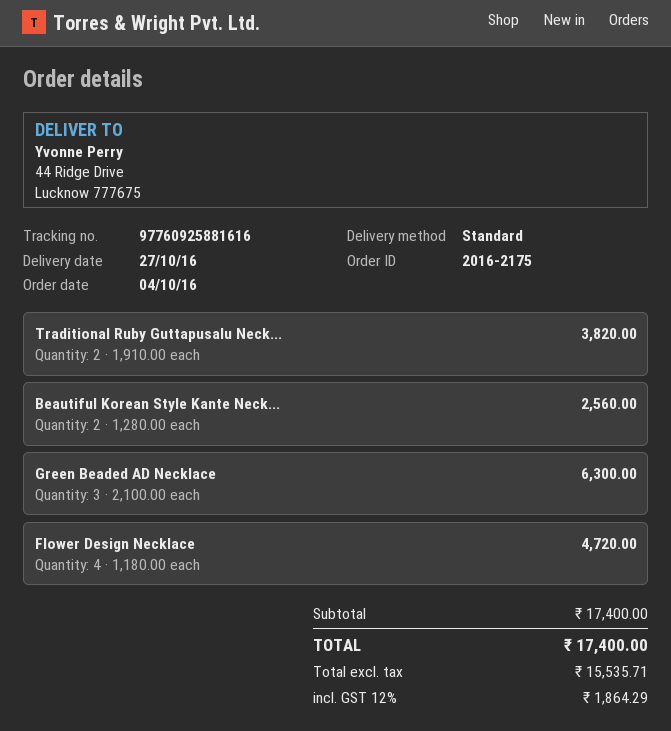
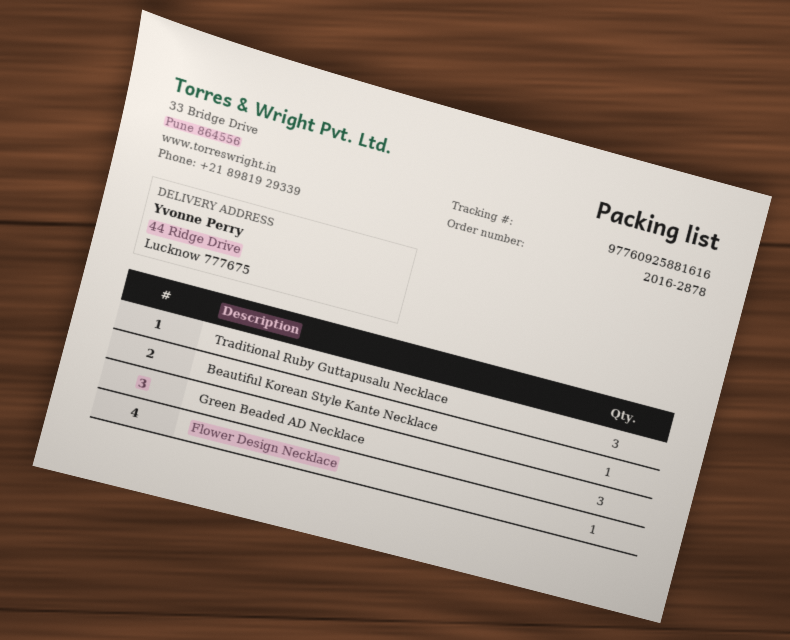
order number: 2016-2175 -> 2016-2878
Traditional Ruby Guttapusalu Neck...: 2 -> 3
Beautiful Korean Style Kante Neck...: 2 -> 1
Flower Design Necklace: 4 -> 1

